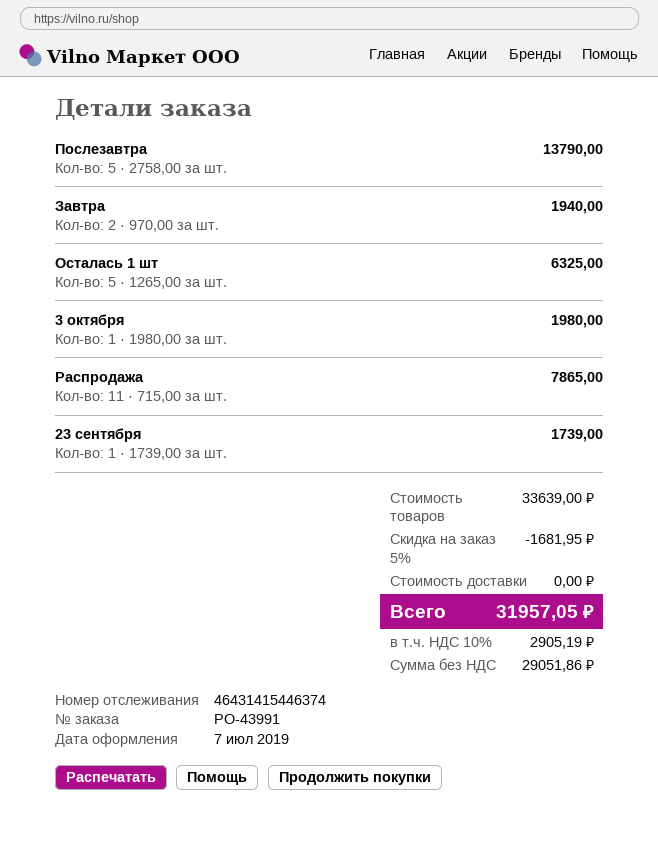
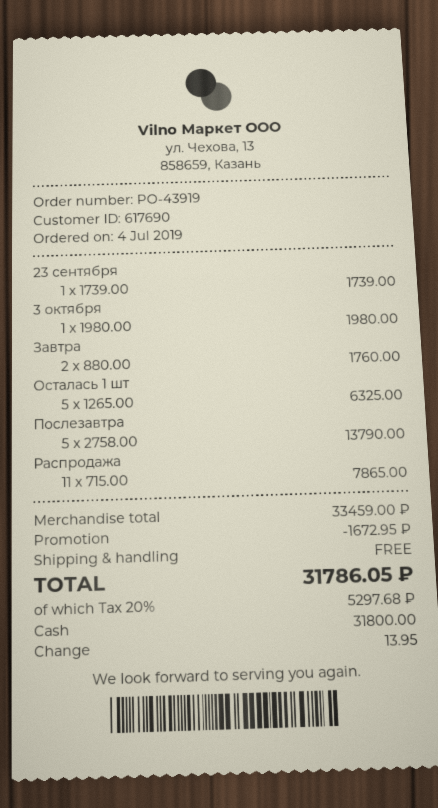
order number: PO-43991 -> PO-43919
order date: 2019-07-07 -> 2019-07-04
Завтра: 2 x 970.00 = 1940.00 -> 2 x 880.00 = 1760.00
subtotal: 33639.00 -> 33459.00
discount: 1681.95 -> 1672.95
tax: 10% = 2905.19 -> 20% = 5297.68
total: 31957.05 -> 31786.05

